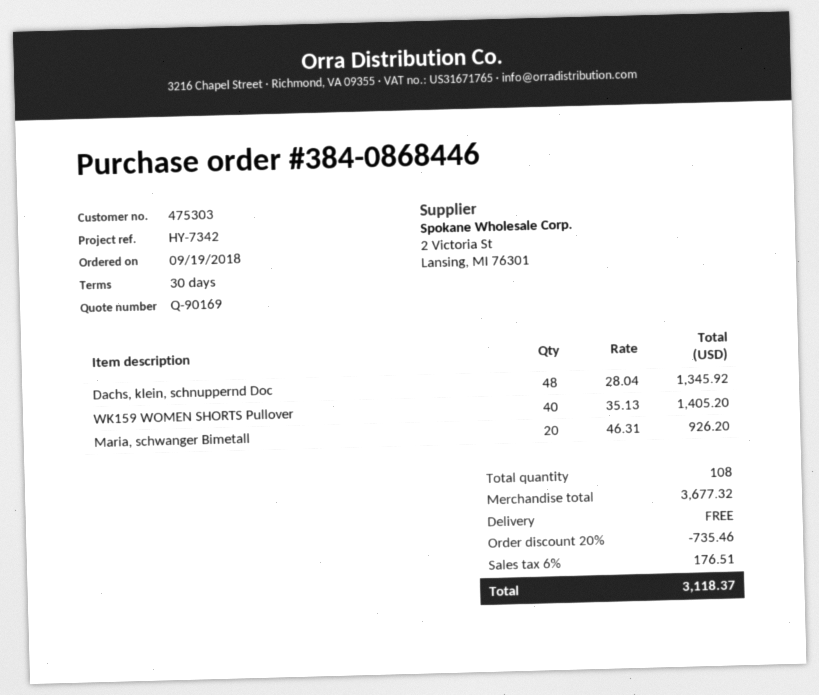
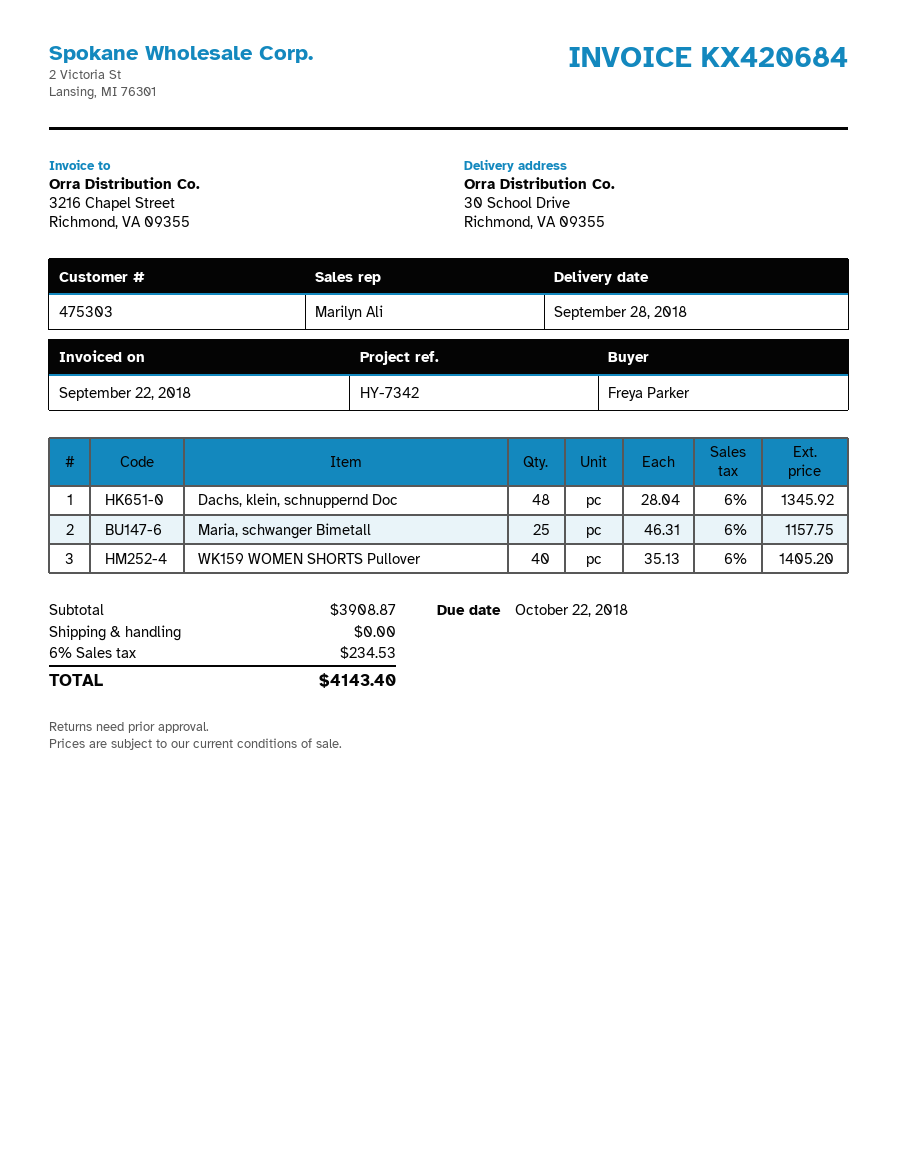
Maria, schwanger Bimetall: 20 x 46.31 = 926.20 -> 25 x 46.31 = 1157.75
subtotal: 3677.32 -> 3908.87
discount: 20% = 735.46 -> none
tax: 6% = 176.51 -> 6% = 234.53
total: 3118.37 -> 4143.40

